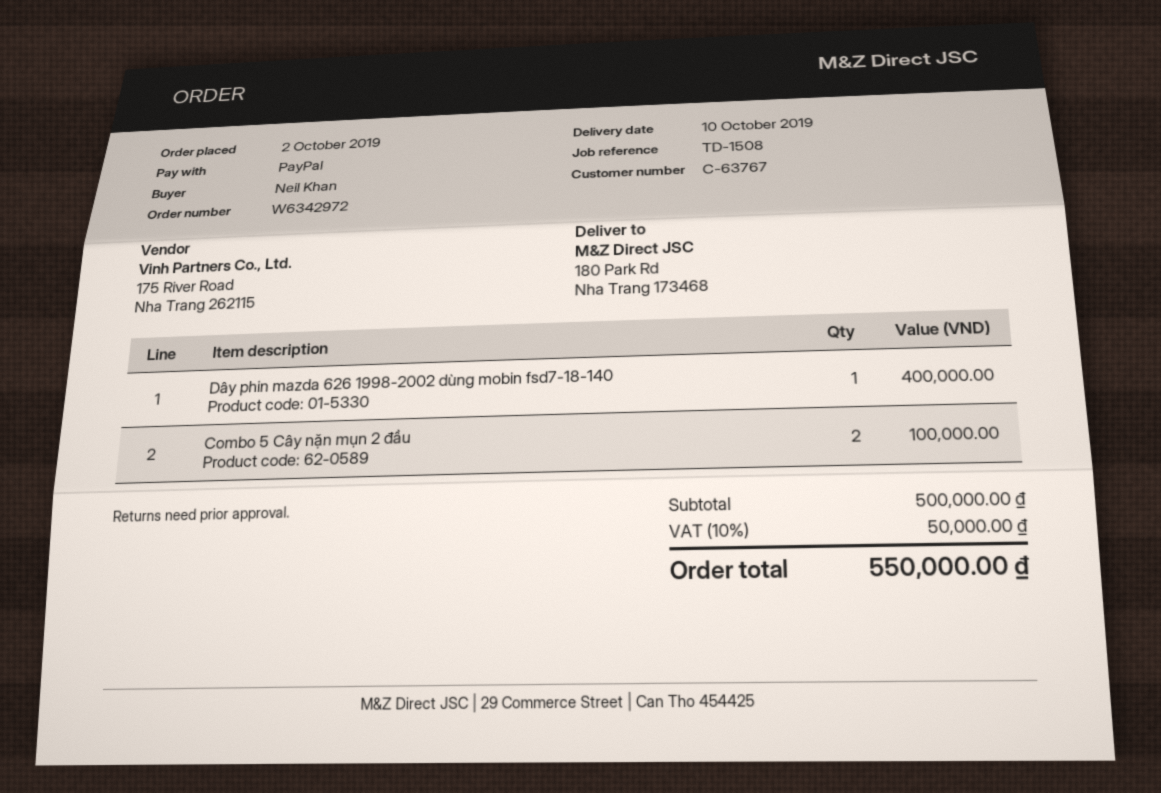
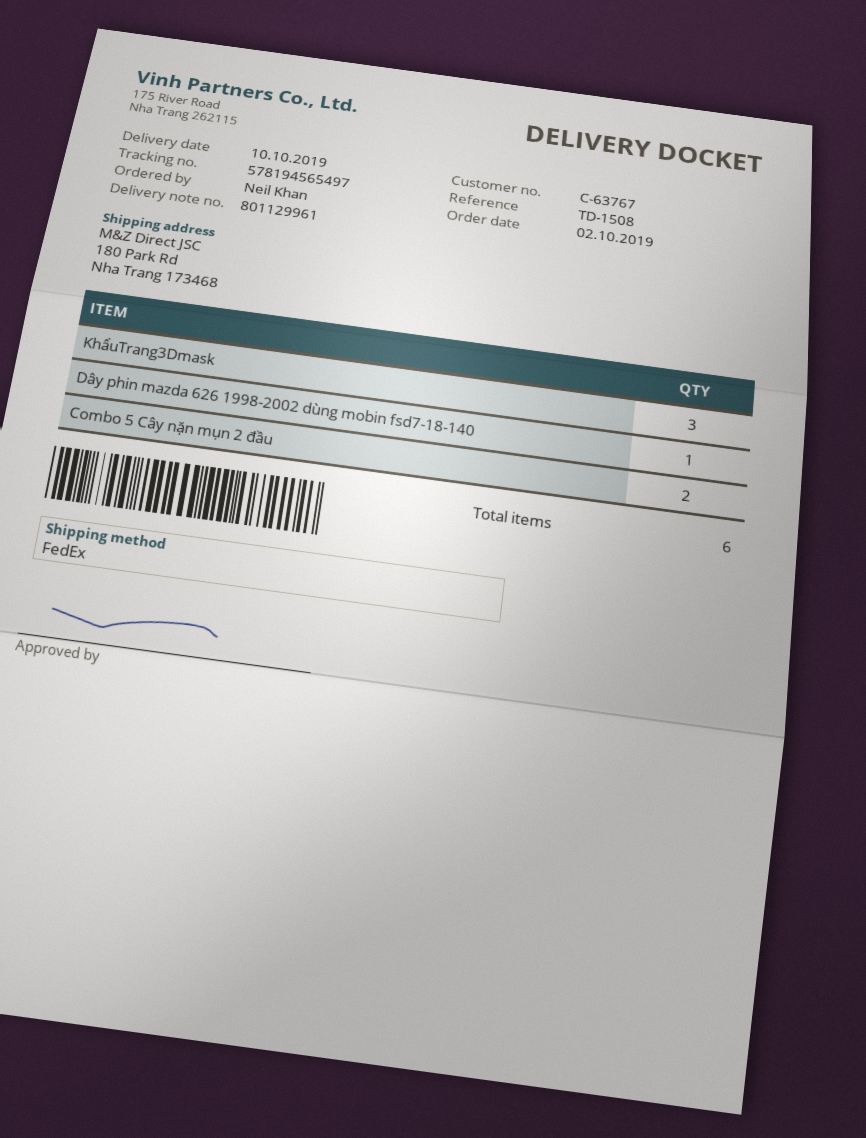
KhẩuTrang3Dmask: none -> 3

